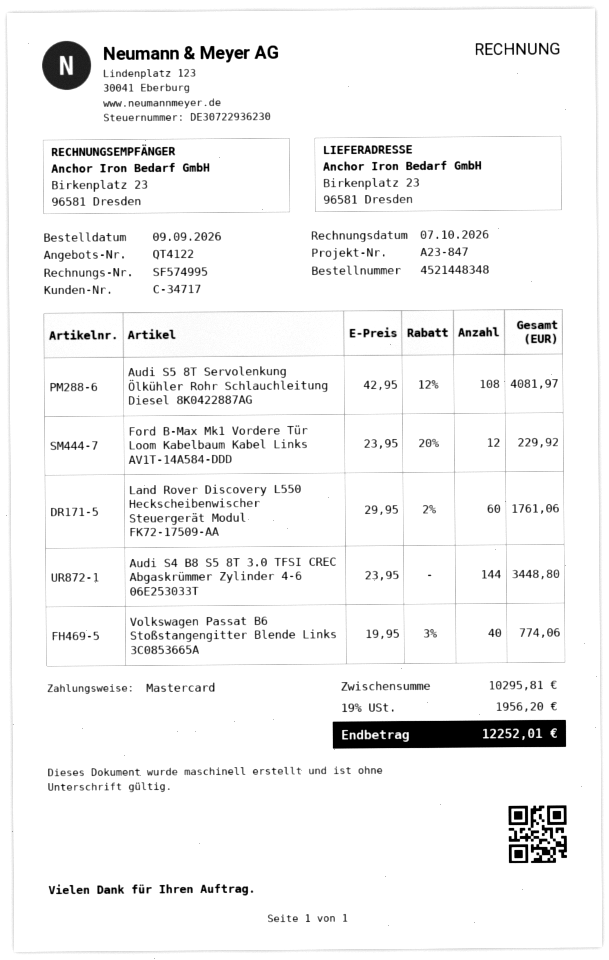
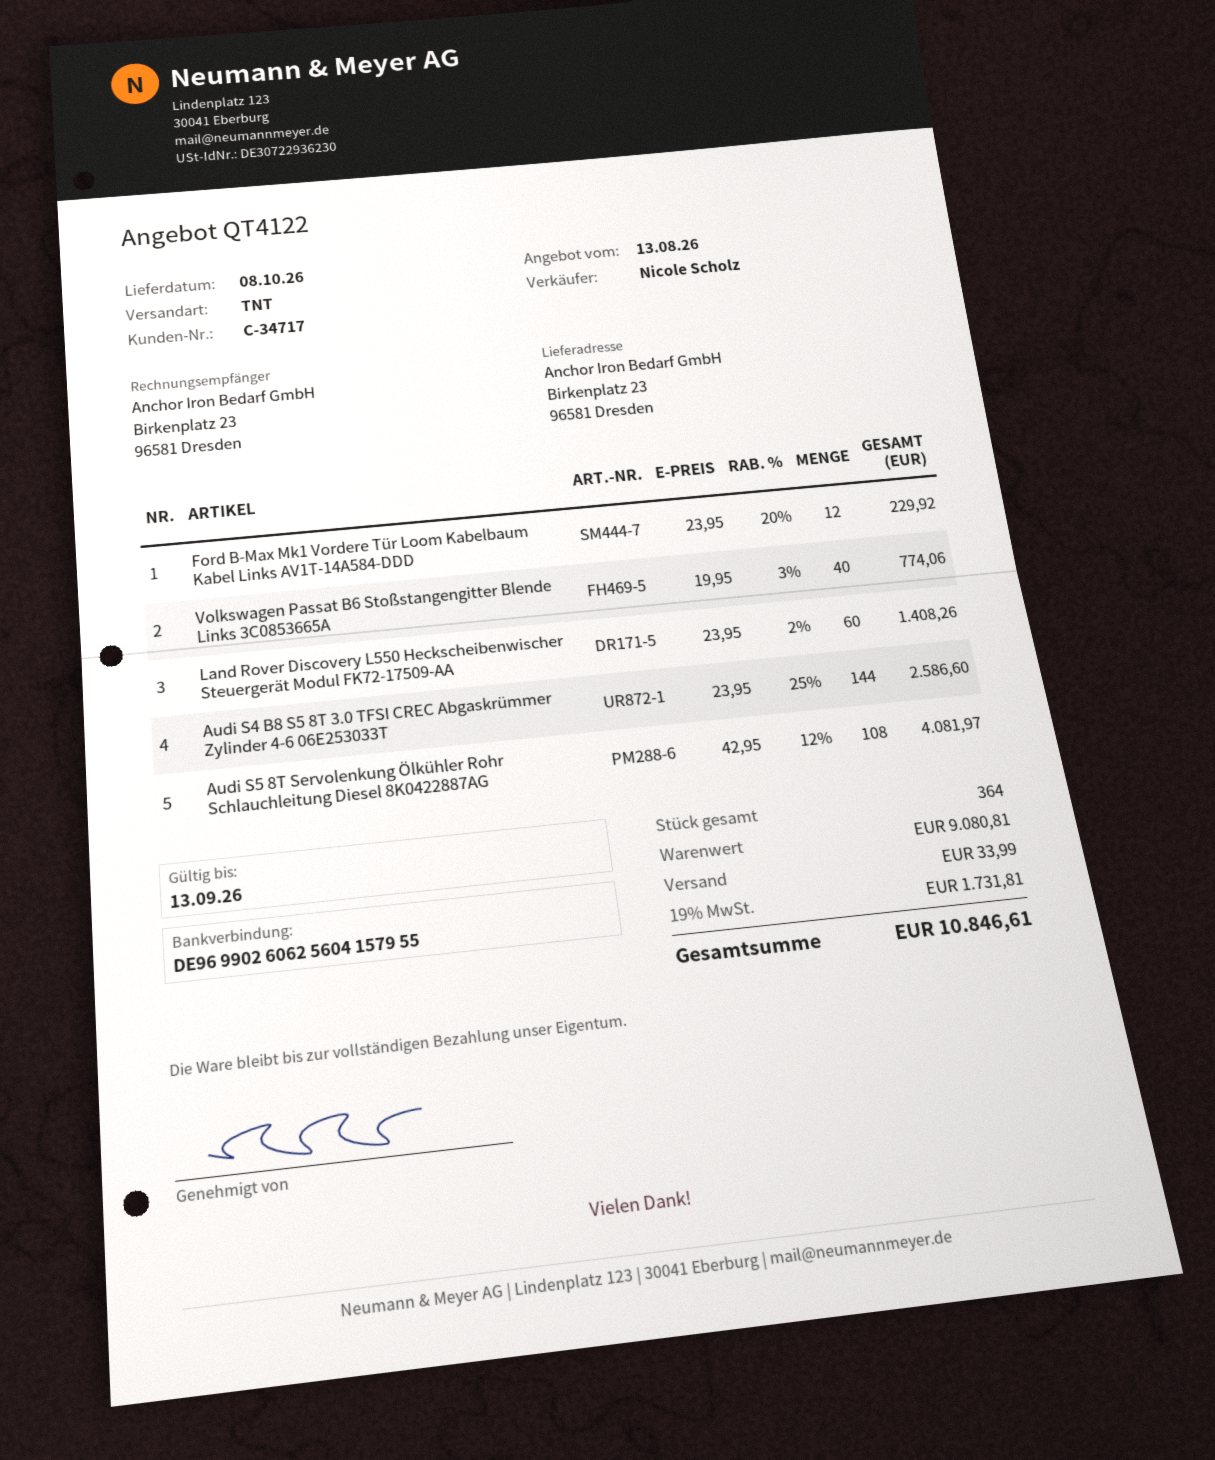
Land Rover Discovery L550 Heckscheibenwischer Steuergerät Modul FK72-17509-AA: 60 x 29.95 - 2% = 1761.06 -> 60 x 23.95 - 2% = 1408.26
Audi S4 B8 S5 8T 3.0 TFSI CREC Abgaskrümmer Zylinder 4-6 06E253033T: 144 x 23.95 = 3448.80 -> 144 x 23.95 - 25% = 2586.60
subtotal: 10295.81 -> 9080.81
shipping: none -> 33.99
tax: 19% = 1956.20 -> 19% = 1731.81
total: 12252.01 -> 10846.61

